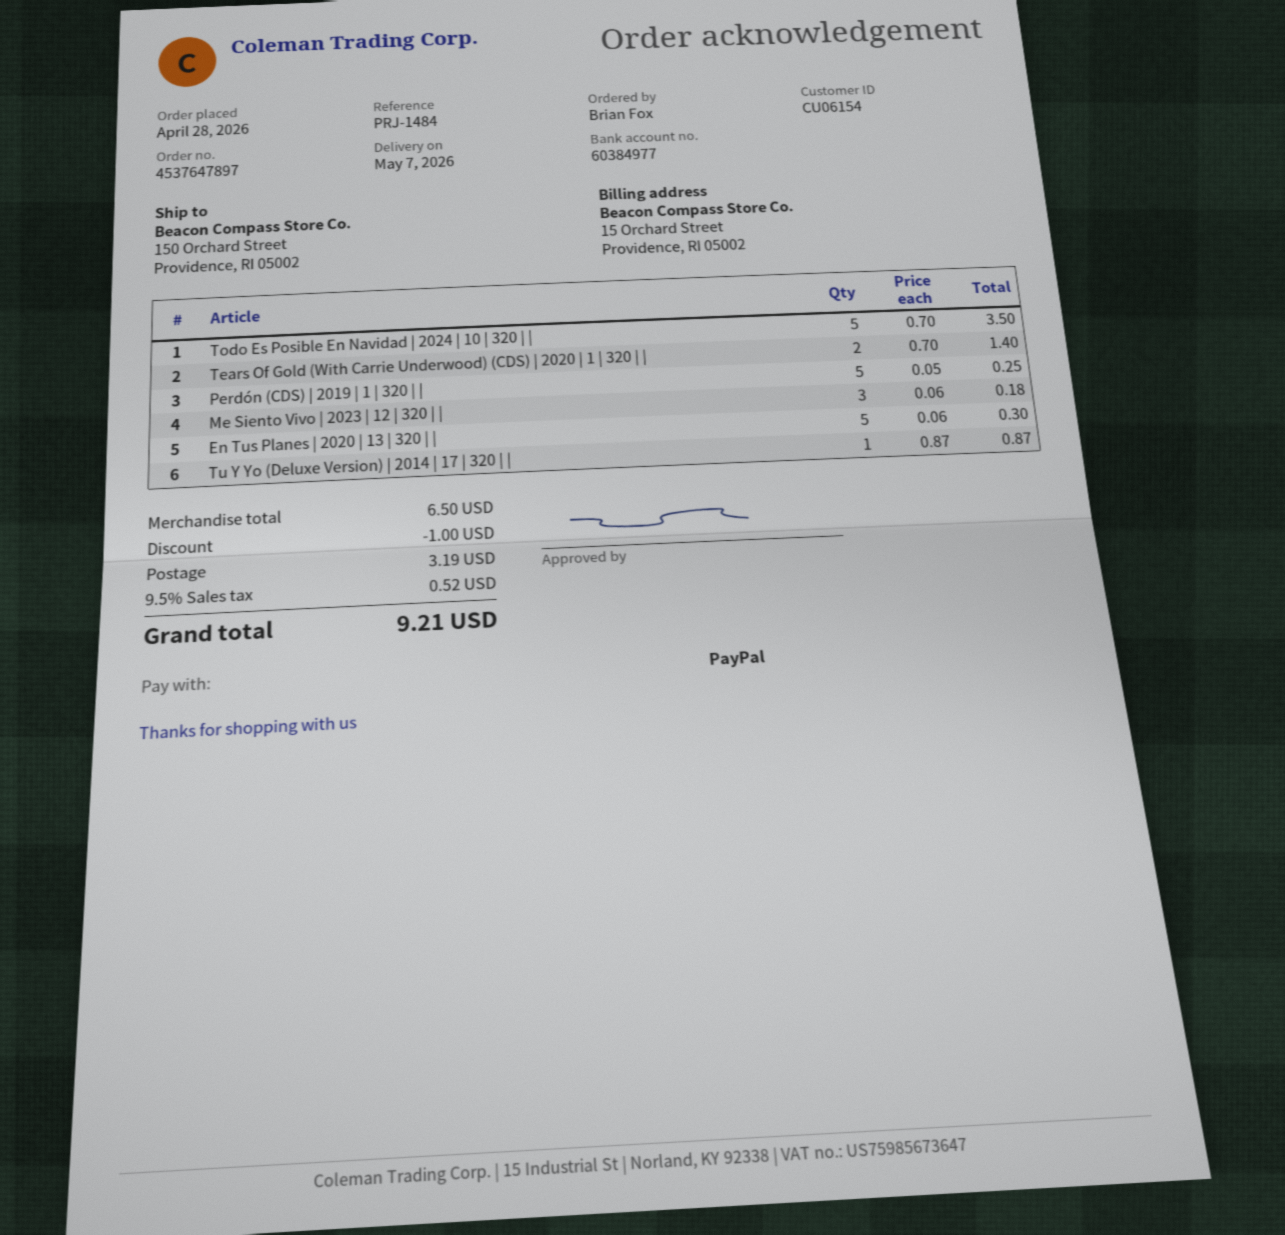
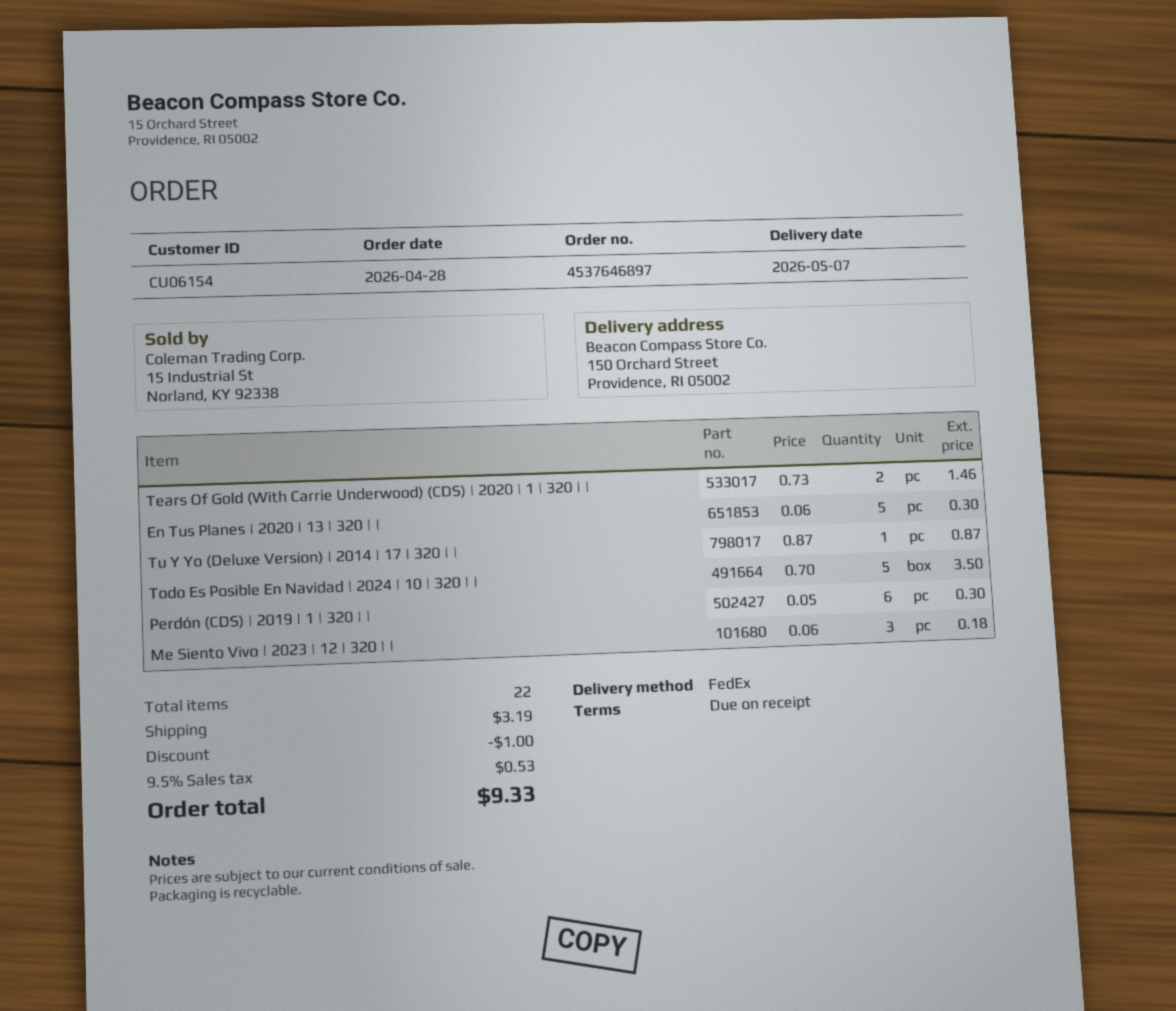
order number: 4537647897 -> 4537646897
Tears Of Gold (With Carrie Underwood) (CDS) | 2020 | 1 | 320 | |: 2 x 0.70 = 1.40 -> 2 x 0.73 = 1.46
Perdón (CDS) | 2019 | 1 | 320 | |: 5 x 0.05 = 0.25 -> 6 x 0.05 = 0.30
tax: 9.5% = 0.52 -> 9.5% = 0.53
total: 9.21 -> 9.33

